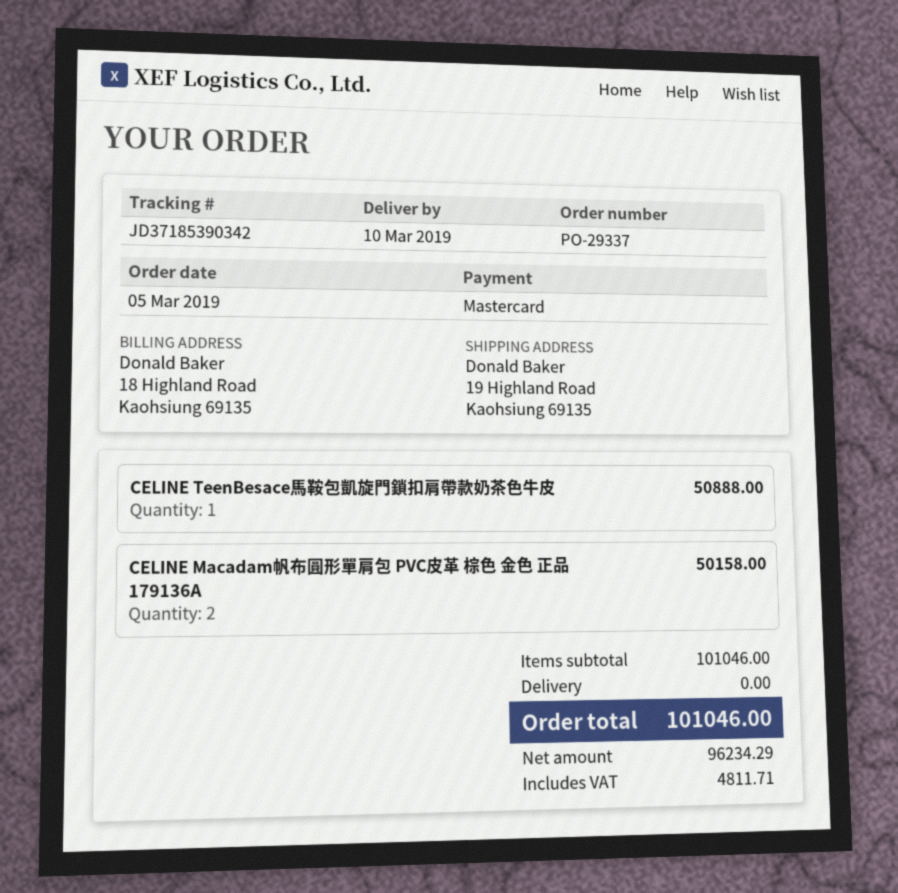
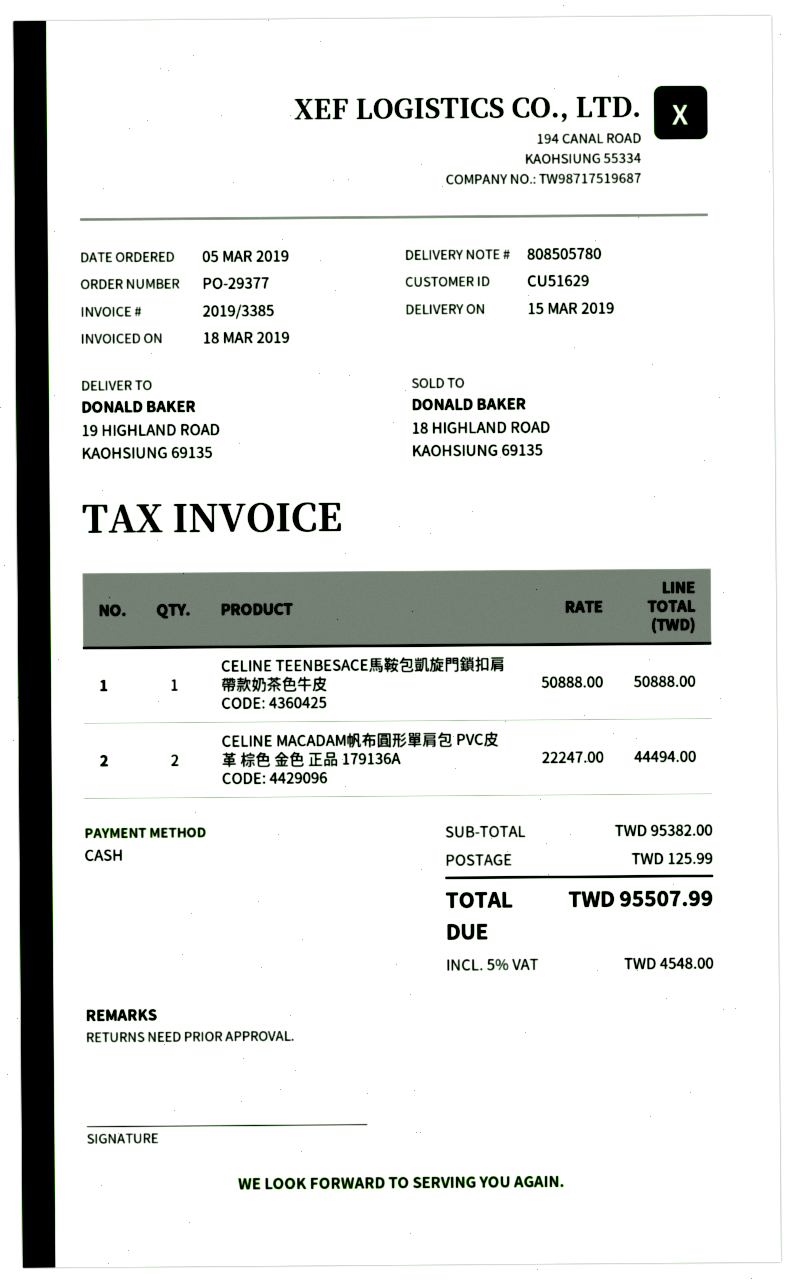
order number: PO-29337 -> PO-29377
delivery date: 2019-03-10 -> 2019-03-15
payment method: Mastercard -> cash
CELINE Macadam帆布圓形單肩包 PVC皮革 棕色 金色 正品 179136A: 2 for 50158.00 -> 2 for 44494.00
subtotal: 101046.00 -> 95382.00
shipping: 0.00 -> 125.99
tax: 4811.71 -> 4548.00
total: 101046.00 -> 95507.99

